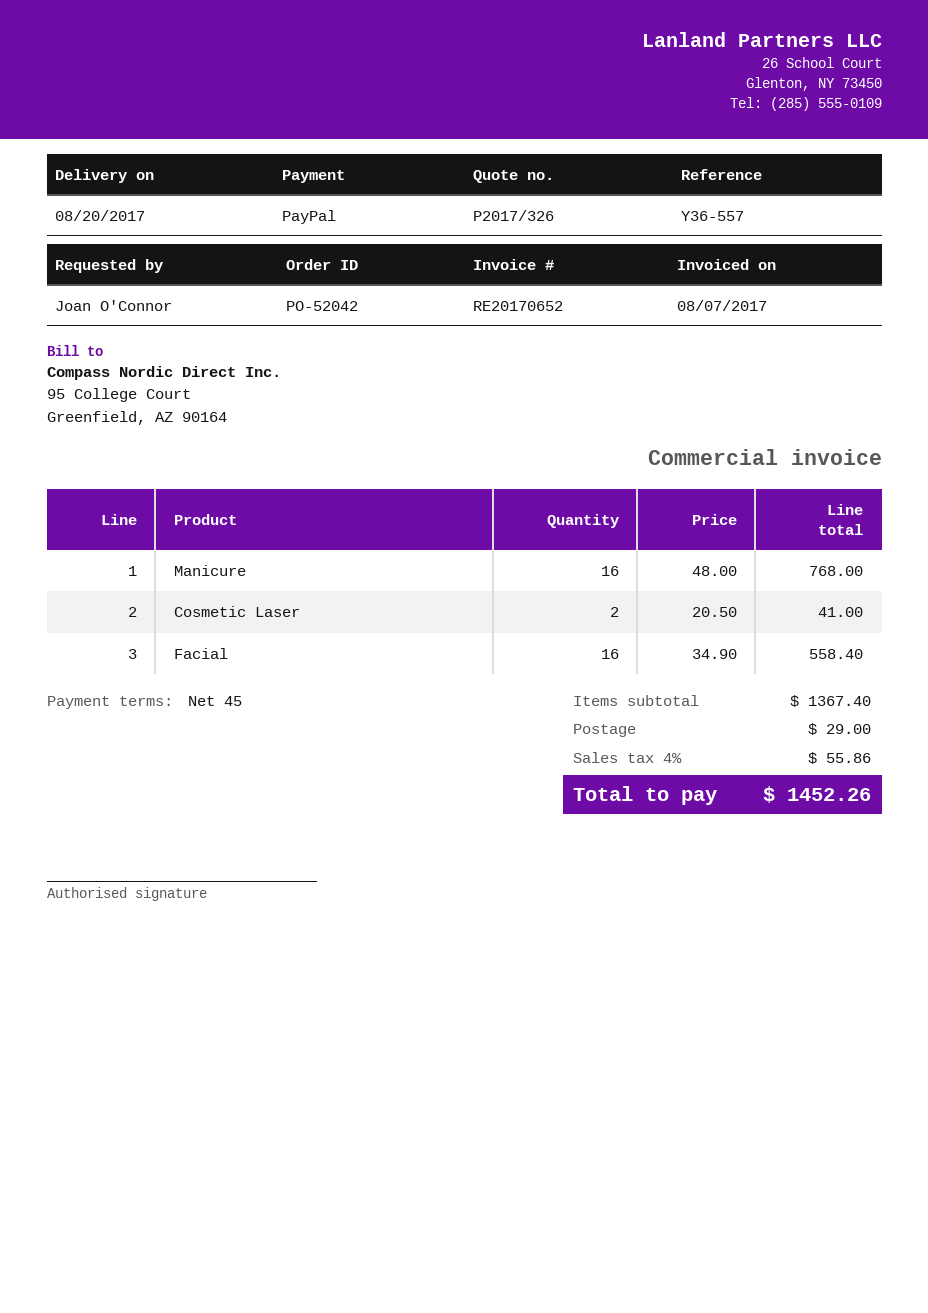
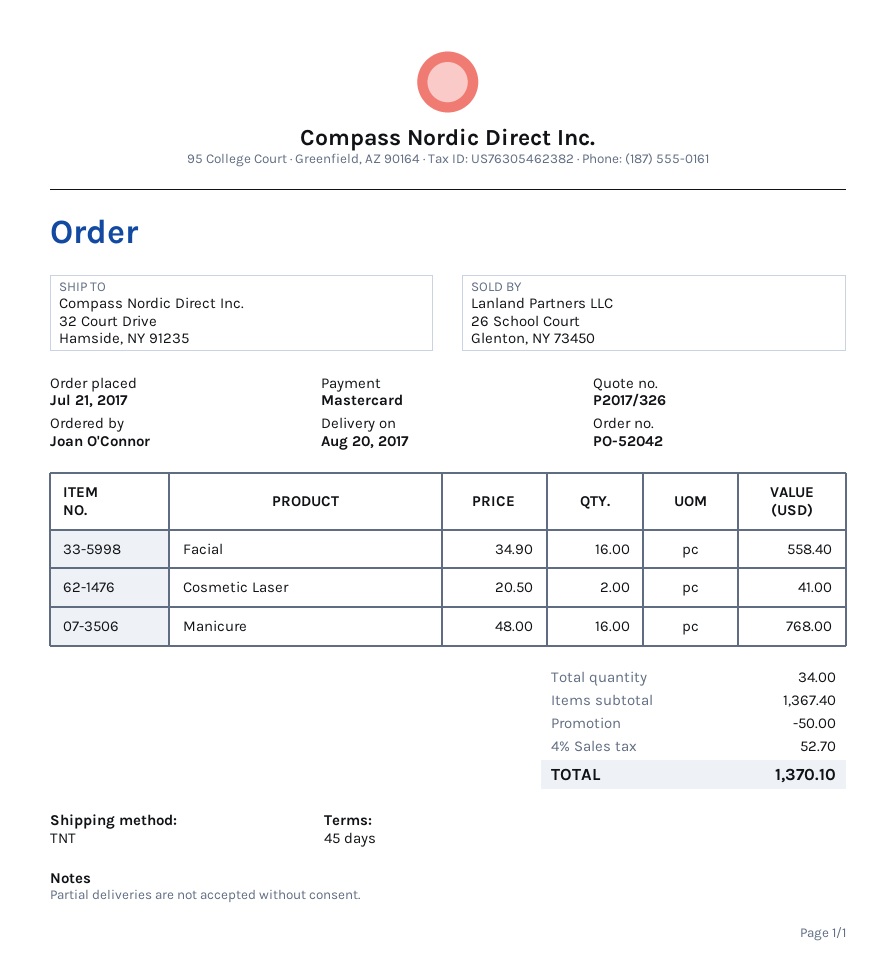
payment method: PayPal -> Mastercard
discount: none -> 50.00
shipping: 29.00 -> none
tax: 4% = 55.86 -> 4% = 52.70
total: 1452.26 -> 1370.10

